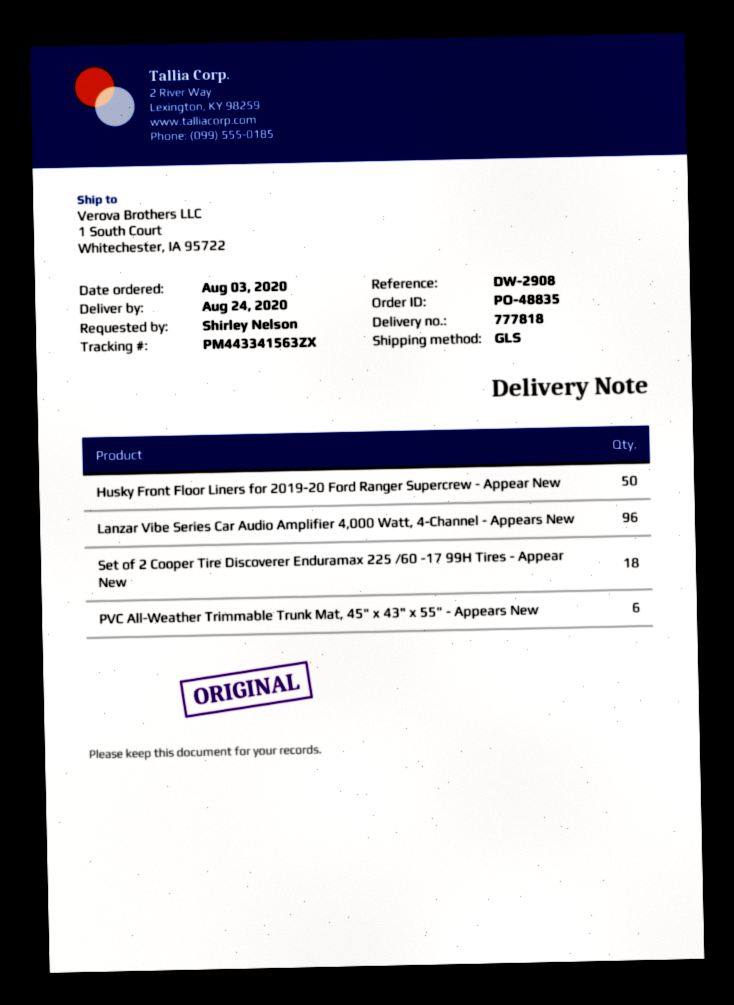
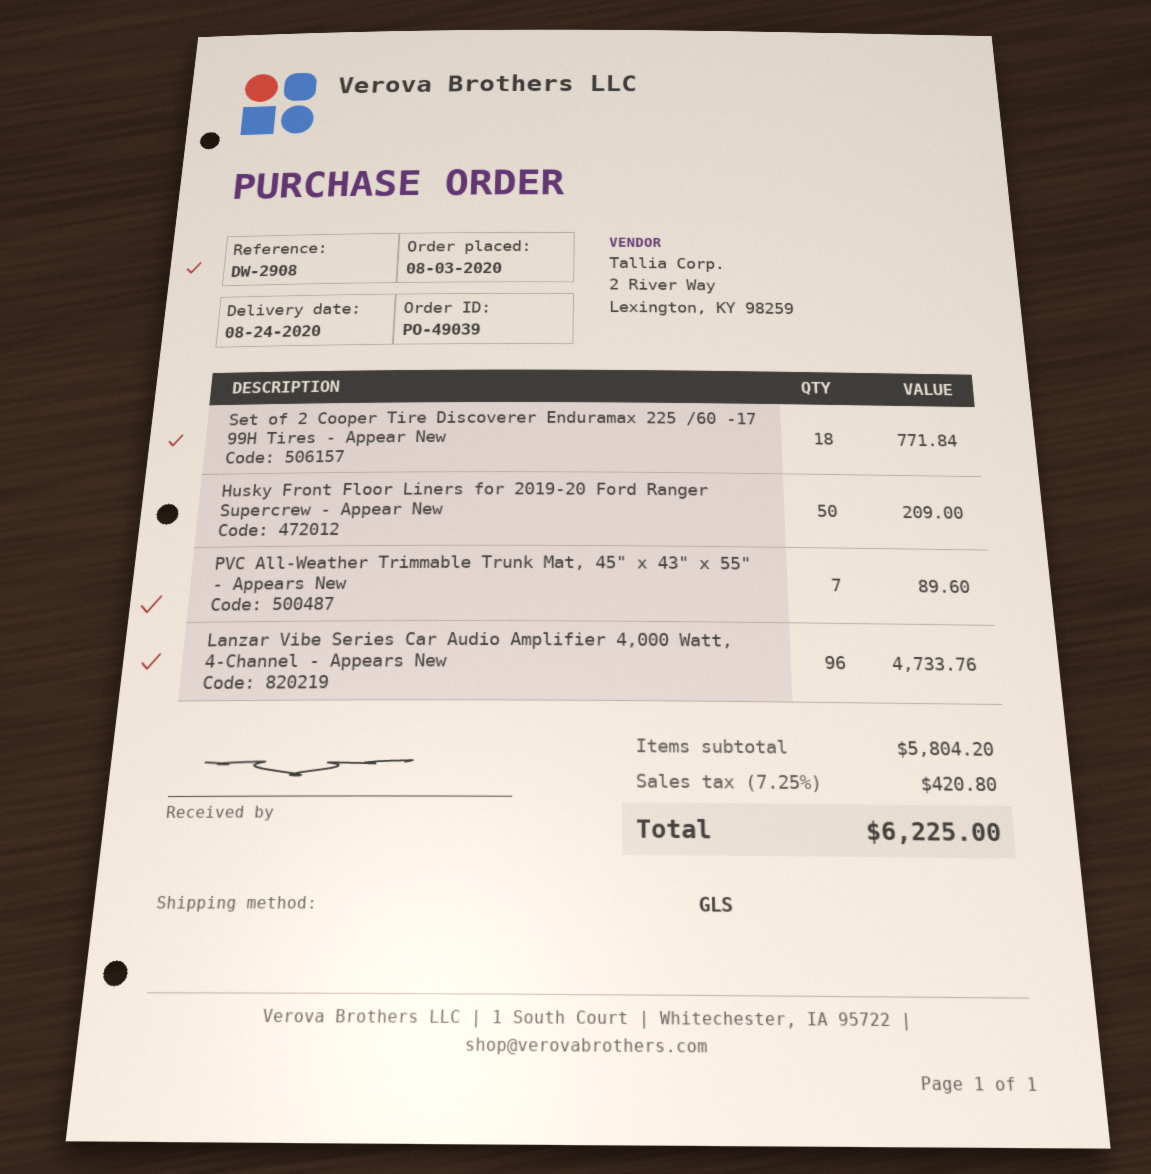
order number: PO-48835 -> PO-49039
PVC All-Weather Trimmable Trunk Mat, 45" x 43" x 55" - Appears New: 6 -> 7

